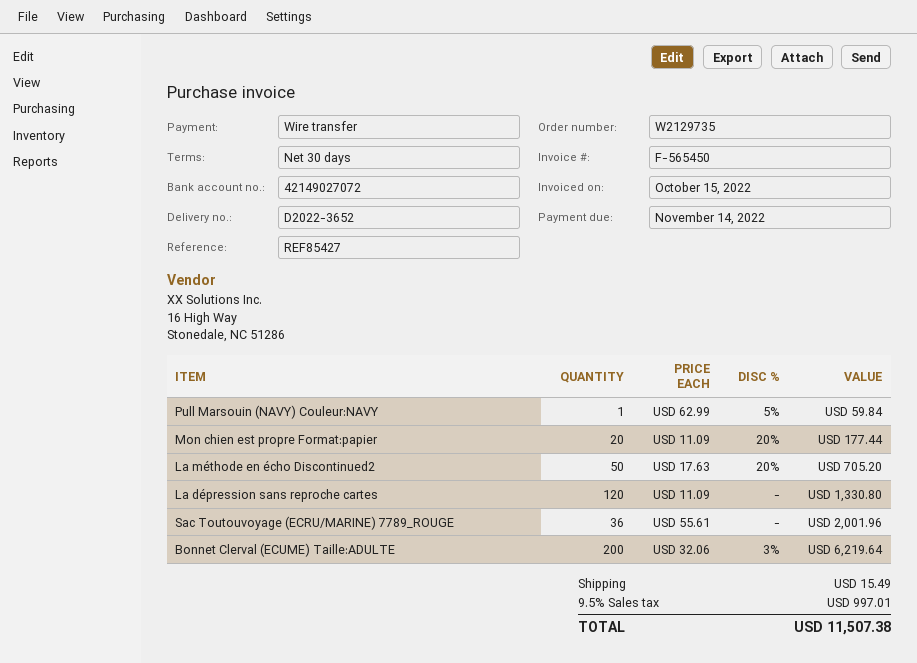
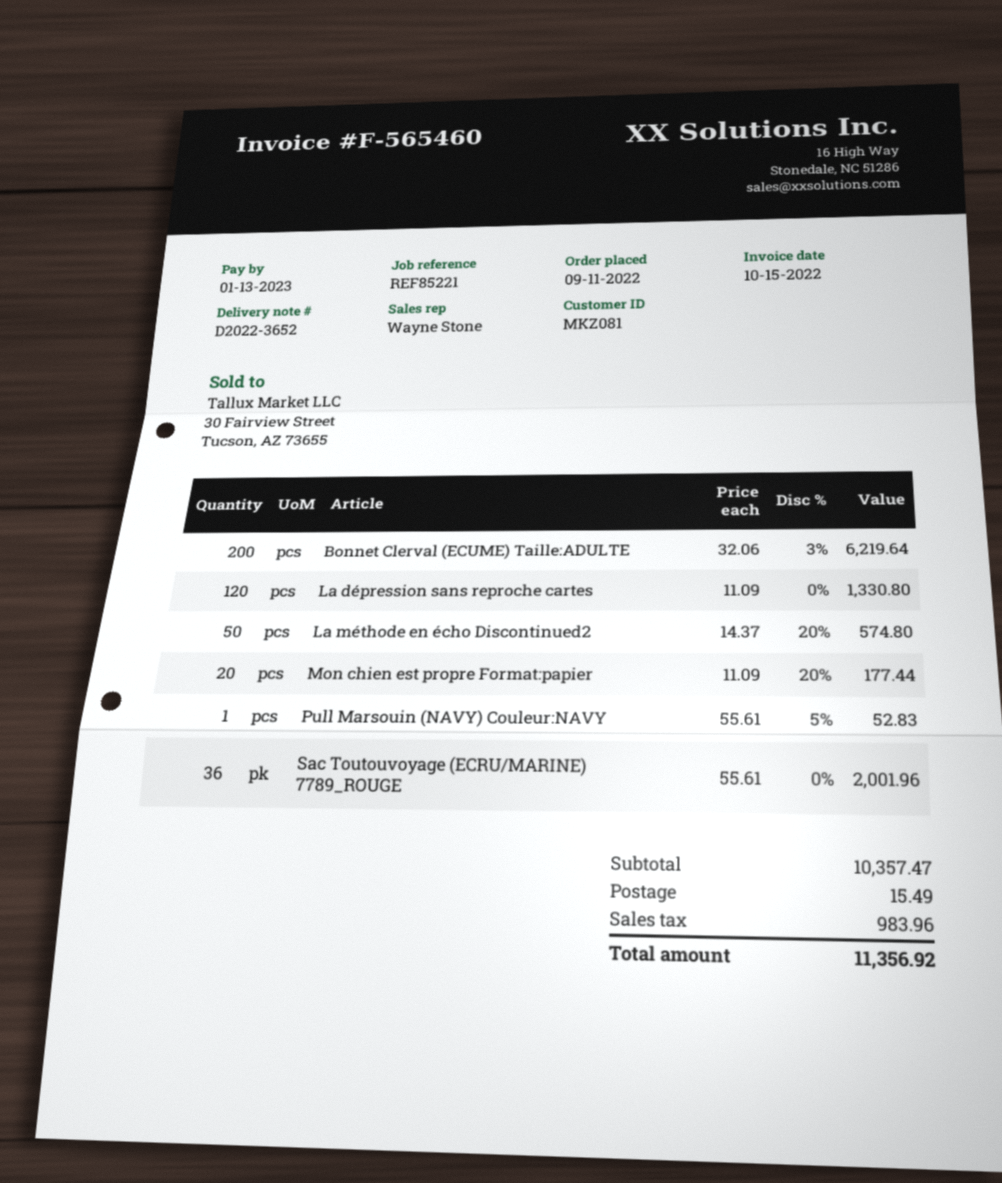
invoice number: F-565450 -> F-565460
due date: 2022-11-14 -> 2023-01-13
reference: REF85427 -> REF85221
Pull Marsouin (NAVY) Couleur:NAVY: 1 x 62.99 - 5% = 59.84 -> 1 x 55.61 - 5% = 52.83
La méthode en écho Discontinued2: 50 x 17.63 - 20% = 705.20 -> 50 x 14.37 - 20% = 574.80
tax: 997.01 -> 983.96
total: 11507.38 -> 11356.92

